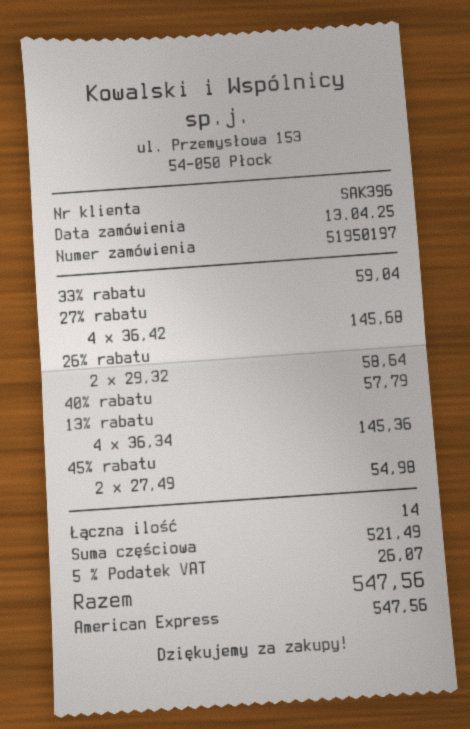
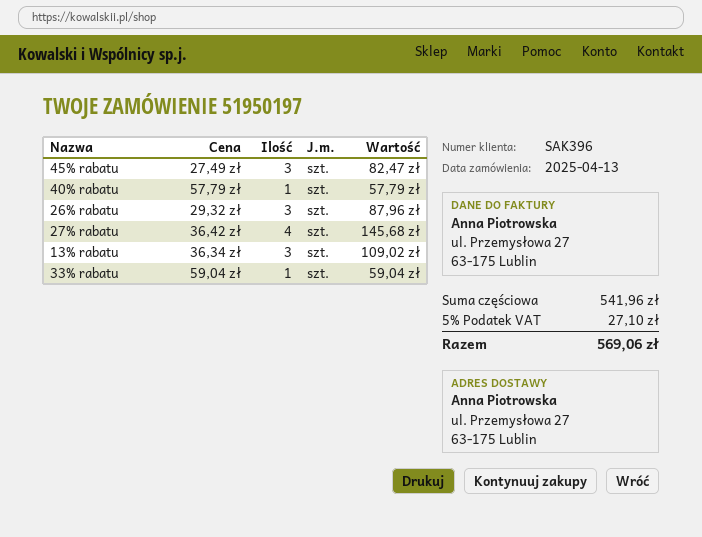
26% rabatu: 2 x 29.32 = 58.64 -> 3 x 29.32 = 87.96
13% rabatu: 4 x 36.34 = 145.36 -> 3 x 36.34 = 109.02
45% rabatu: 2 x 27.49 = 54.98 -> 3 x 27.49 = 82.47
subtotal: 521.49 -> 541.96
tax: 5% = 26.07 -> 5% = 27.10
total: 547.56 -> 569.06

